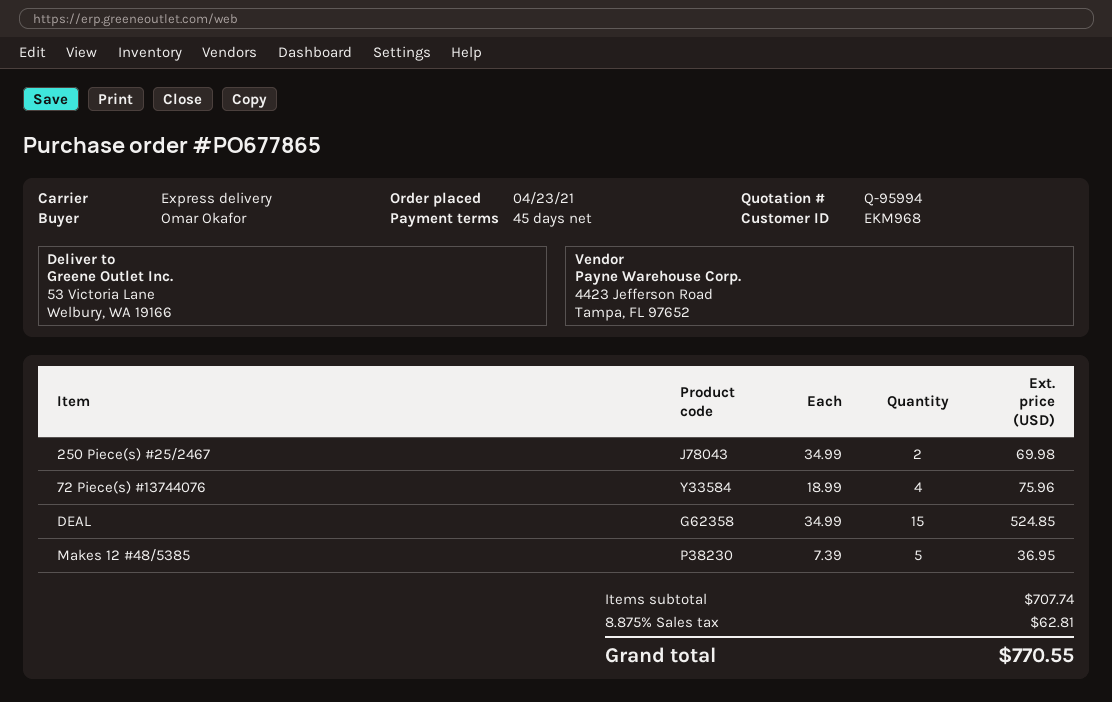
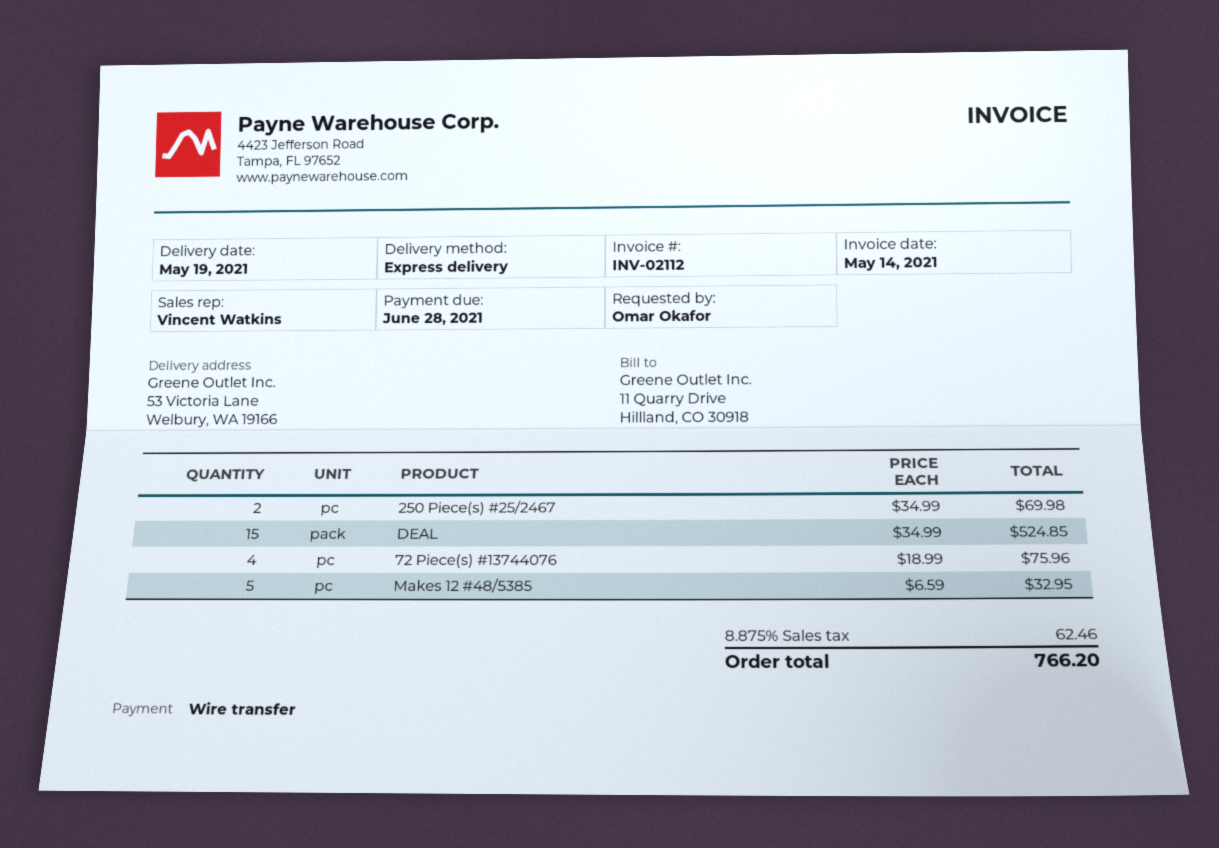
Makes 12 #48/5385: 5 x 7.39 = 36.95 -> 5 x 6.59 = 32.95
tax: 8.875% = 62.81 -> 8.875% = 62.46
total: 770.55 -> 766.20

